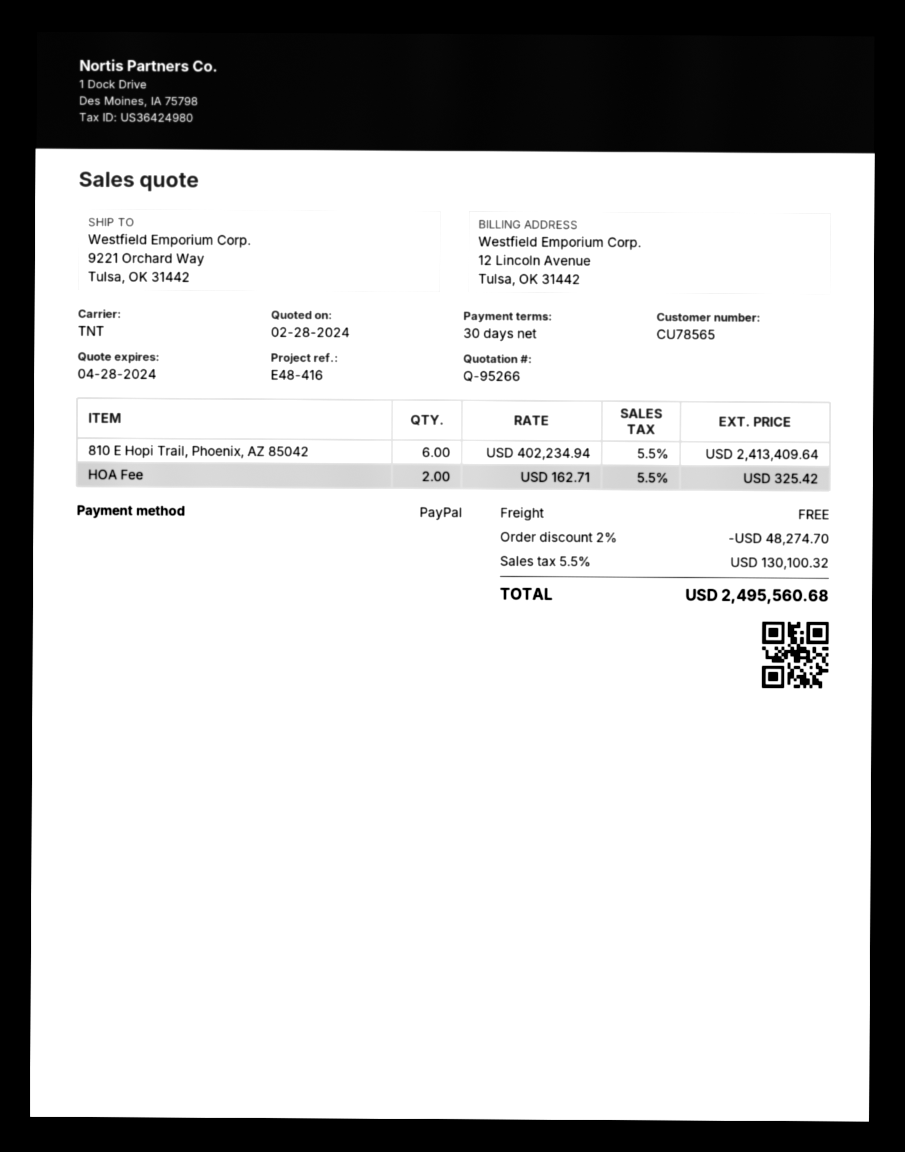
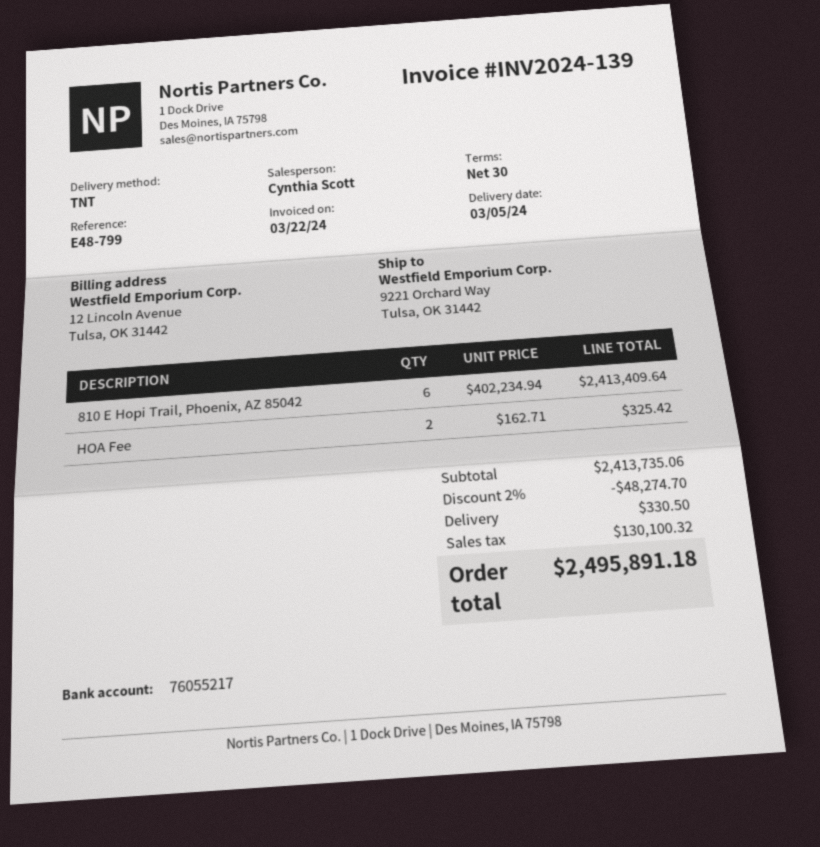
reference: E48-416 -> E48-799
shipping: 0.00 -> 330.50
total: 2495560.68 -> 2495891.18

